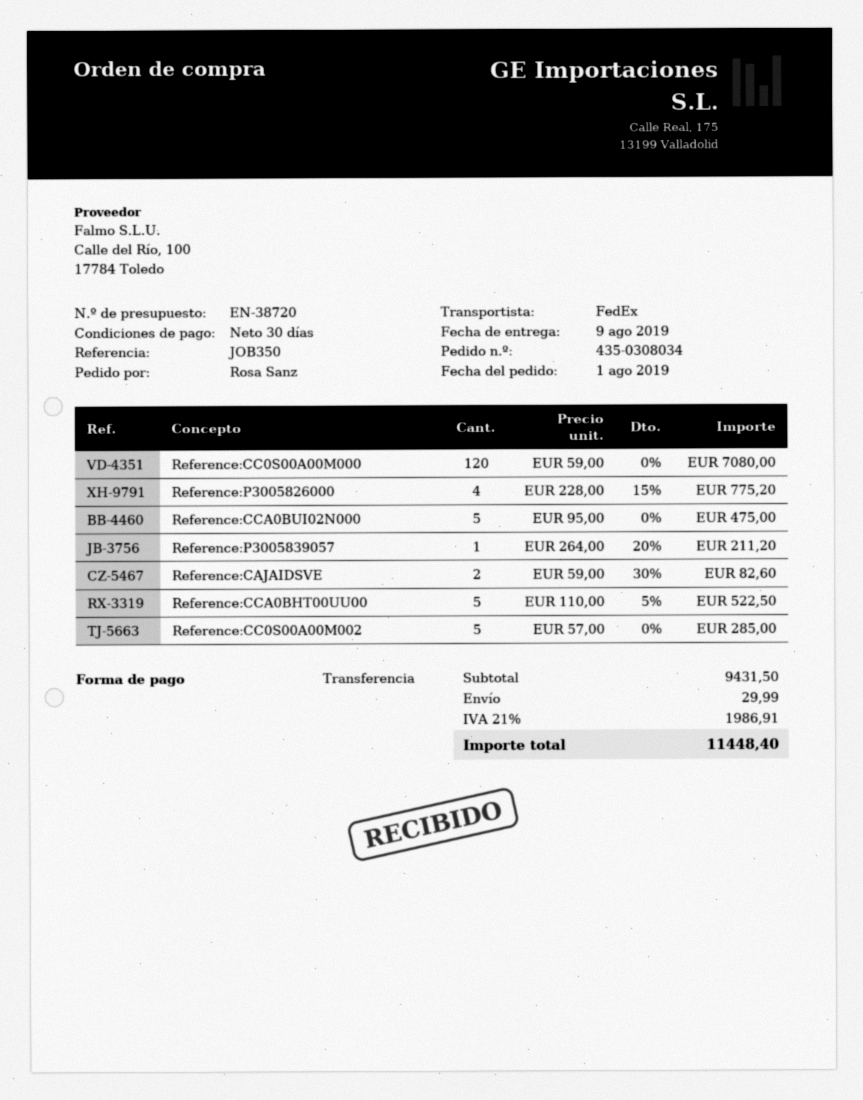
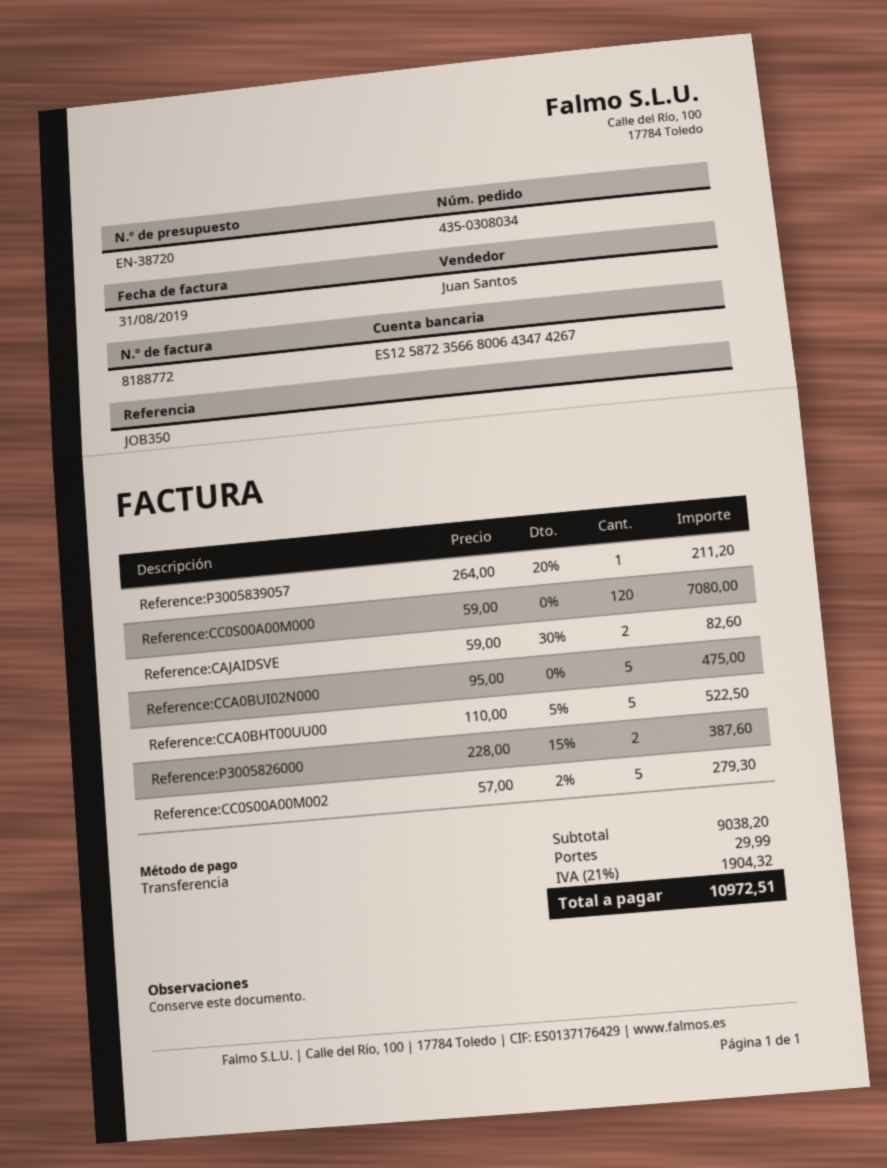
Reference:P3005826000: 4 x 228.00 - 15% = 775.20 -> 2 x 228.00 - 15% = 387.60
Reference:CC0S00A00M002: 5 x 57.00 = 285.00 -> 5 x 57.00 - 2% = 279.30
subtotal: 9431.50 -> 9038.20
tax: 21% = 1986.91 -> 21% = 1904.32
total: 11448.40 -> 10972.51

